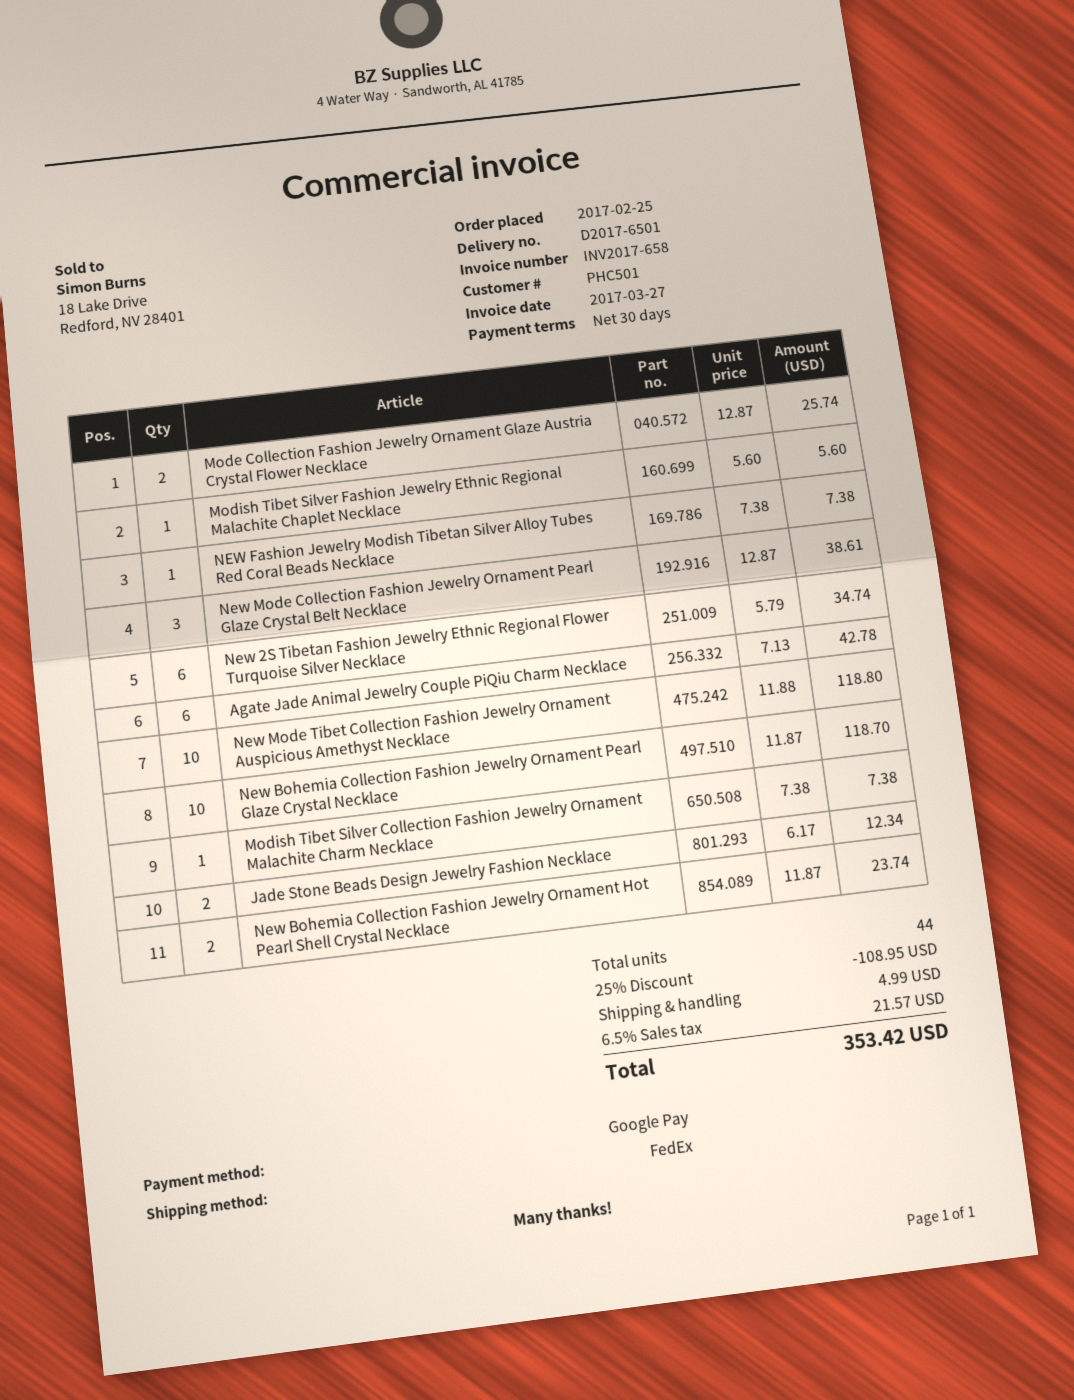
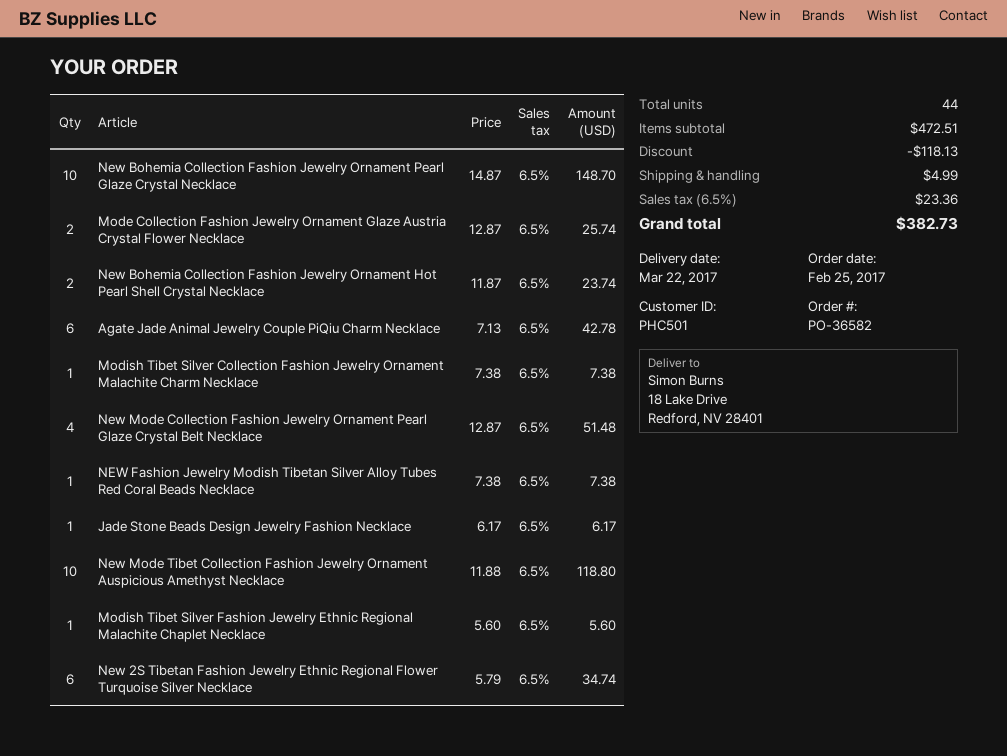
New Mode Collection Fashion Jewelry Ornament Pearl Glaze Crystal Belt Necklace: 3 x 12.87 = 38.61 -> 4 x 12.87 = 51.48
New Bohemia Collection Fashion Jewelry Ornament Pearl Glaze Crystal Necklace: 10 x 11.87 = 118.70 -> 10 x 14.87 = 148.70
Jade Stone Beads Design Jewelry Fashion Necklace: 2 x 6.17 = 12.34 -> 1 x 6.17 = 6.17
discount: 108.95 -> 118.13
tax: 6.5% = 21.57 -> 6.5% = 23.36
total: 353.42 -> 382.73

